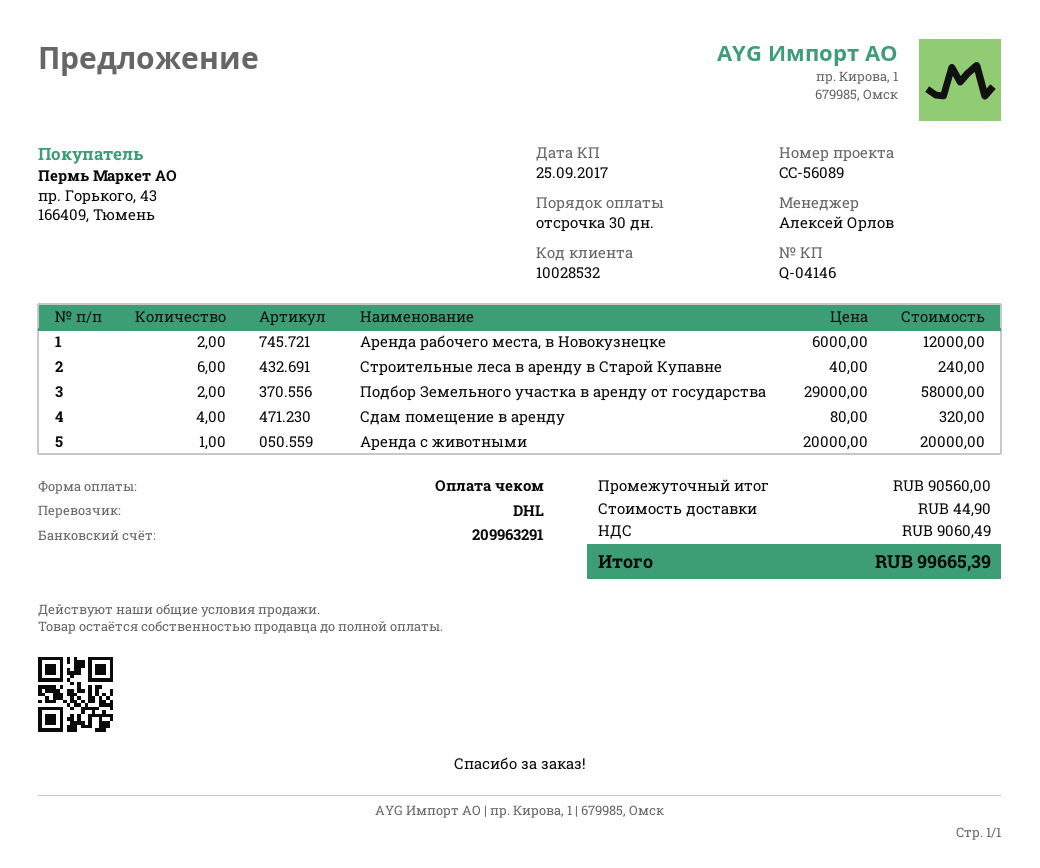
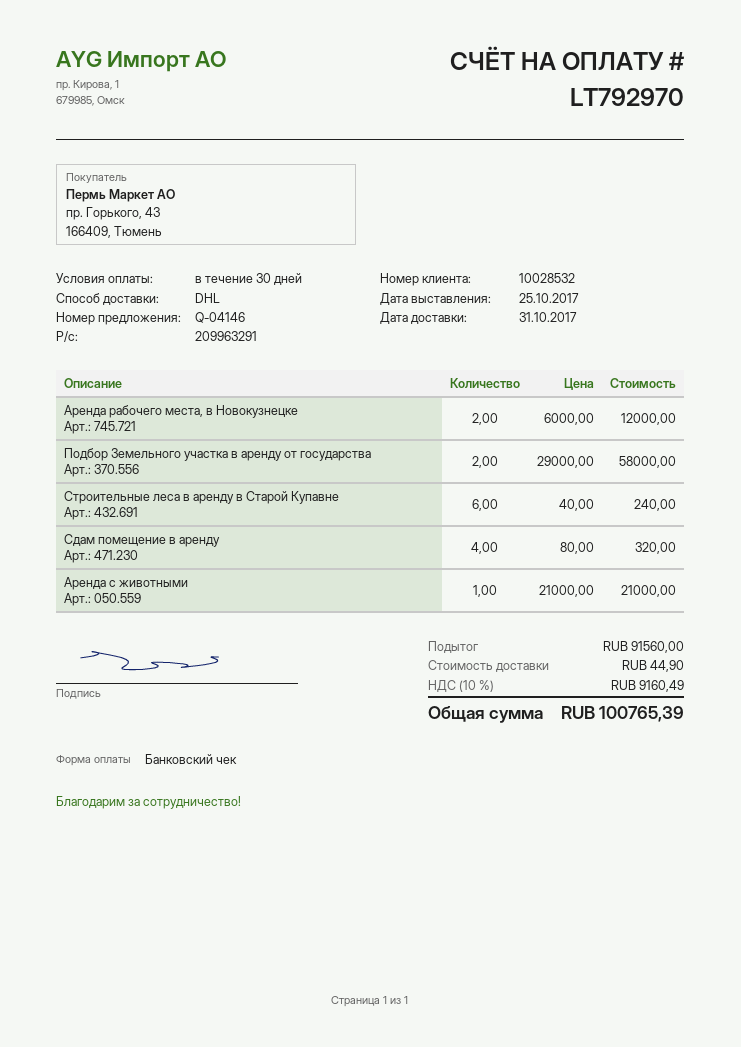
Аренда с животными: 1 x 20000.00 = 20000.00 -> 1 x 21000.00 = 21000.00
subtotal: 90560.00 -> 91560.00
tax: 9060.49 -> 9160.49
total: 99665.39 -> 100765.39

